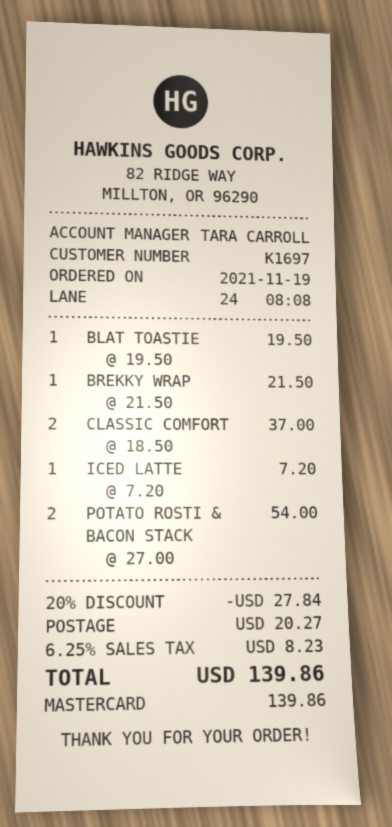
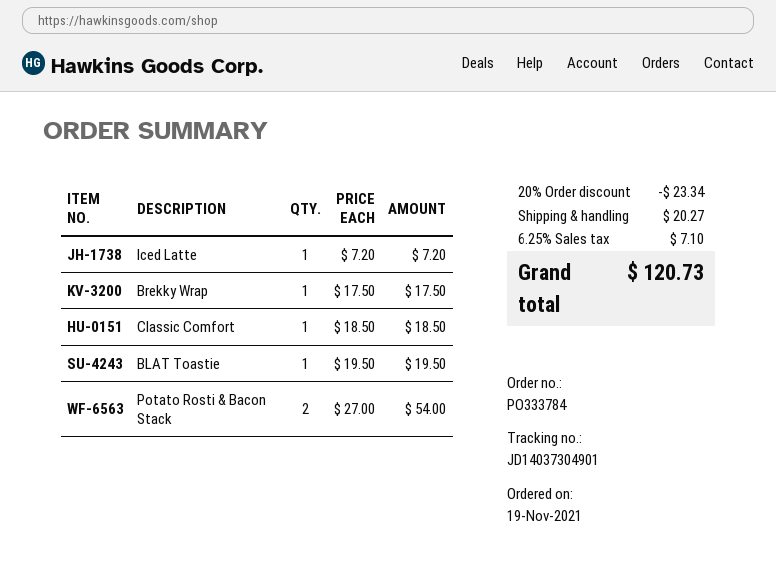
BREKKY WRAP: 1 x 21.50 = 21.50 -> 1 x 17.50 = 17.50
CLASSIC COMFORT: 2 x 18.50 = 37.00 -> 1 x 18.50 = 18.50
discount: 20% = 27.84 -> 20% = 23.34
tax: 6.25% = 8.23 -> 6.25% = 7.10
total: 139.86 -> 120.73

